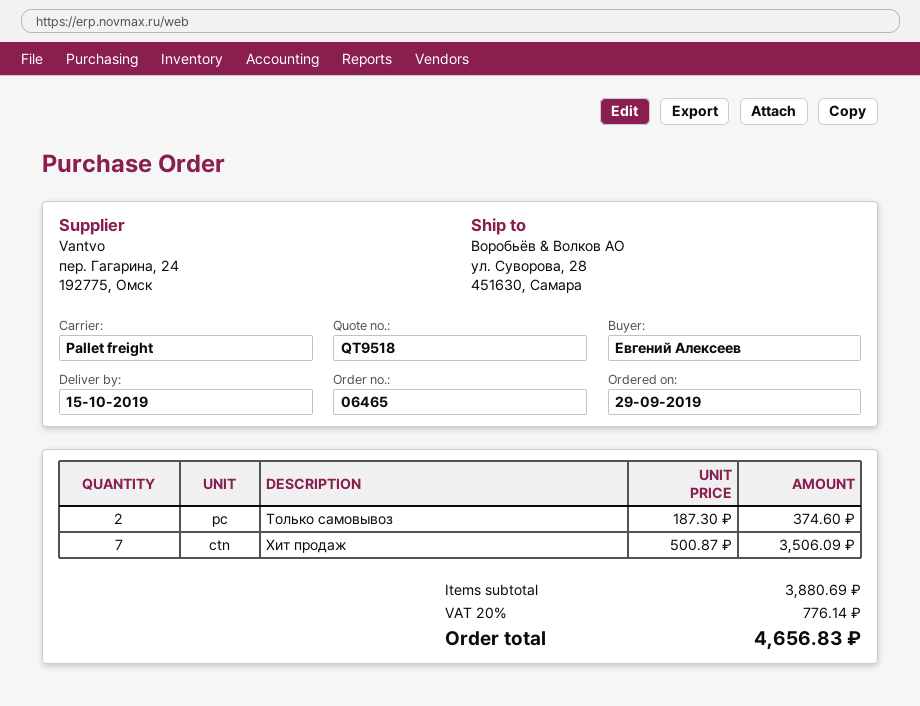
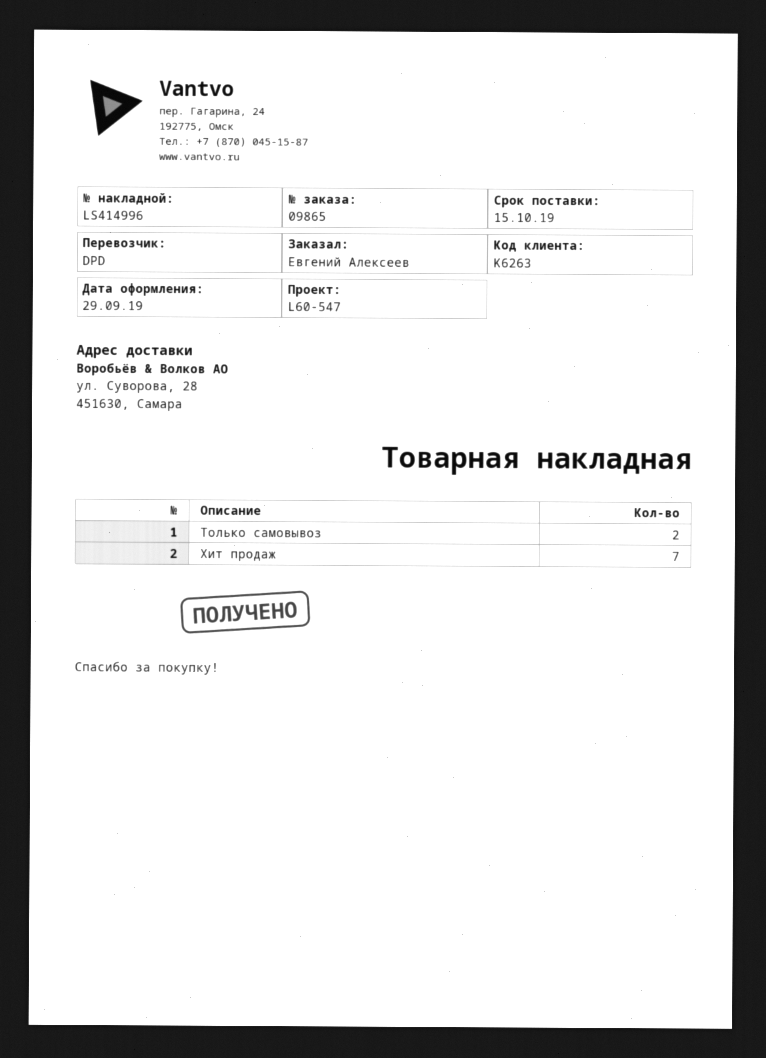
order number: 06465 -> 09865
shipping method: pallet freight -> DPD

